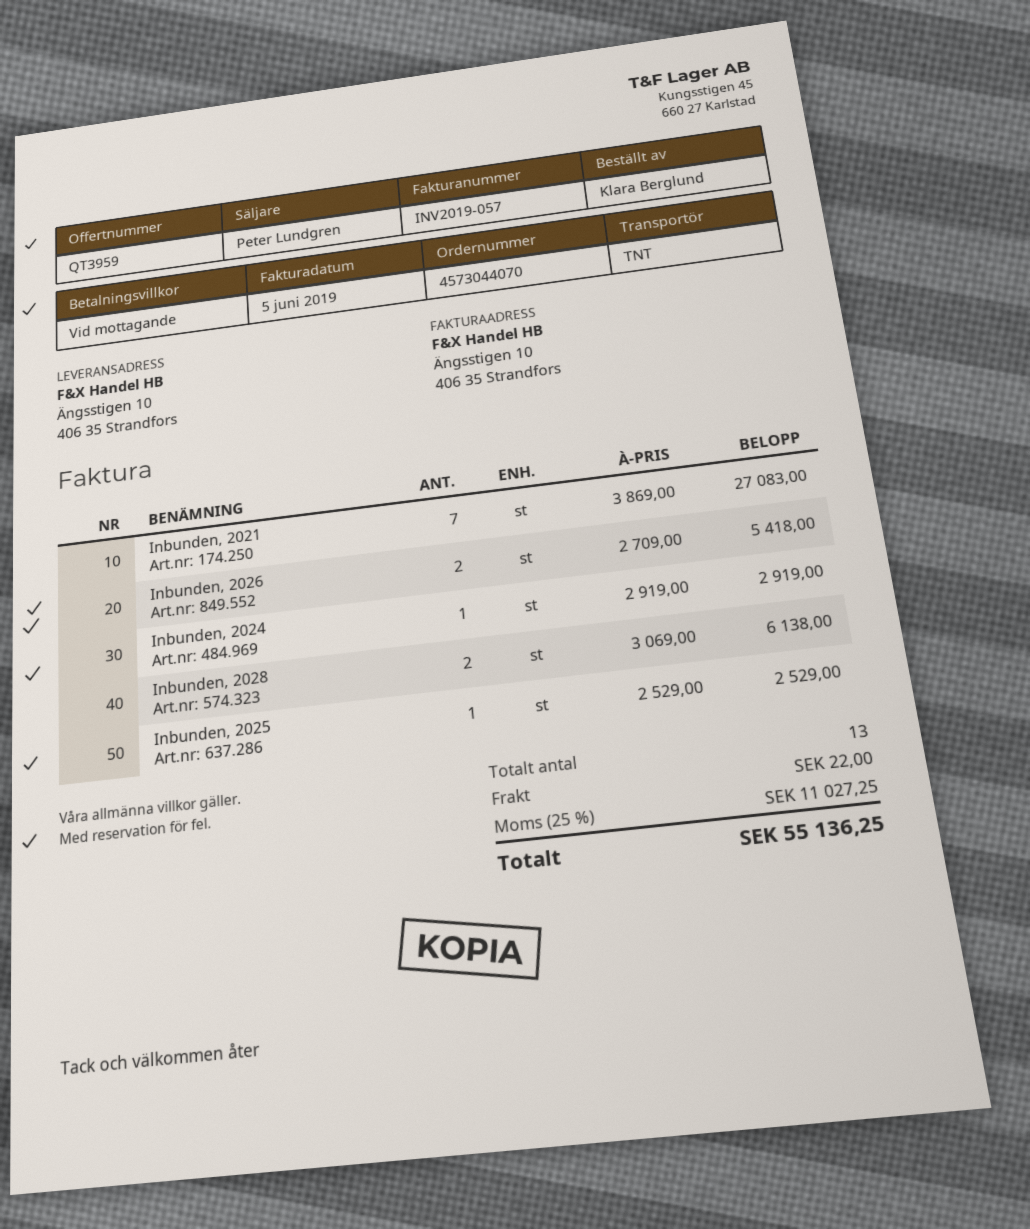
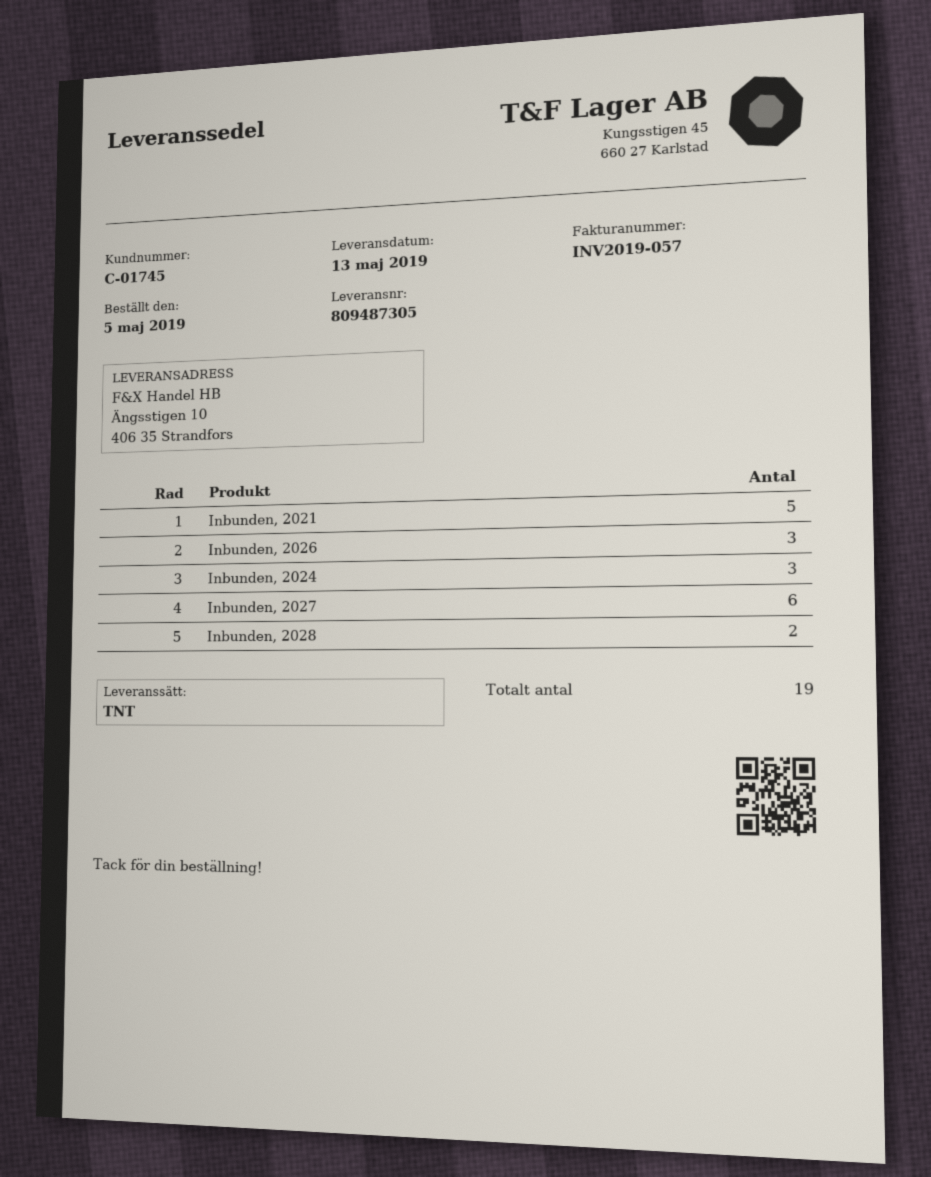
Inbunden, 2021: 7 -> 5
Inbunden, 2026: 2 -> 3
Inbunden, 2024: 1 -> 3
Inbunden, 2025: 1 -> none
Inbunden, 2027: none -> 6
total quantity: 13 -> 19

